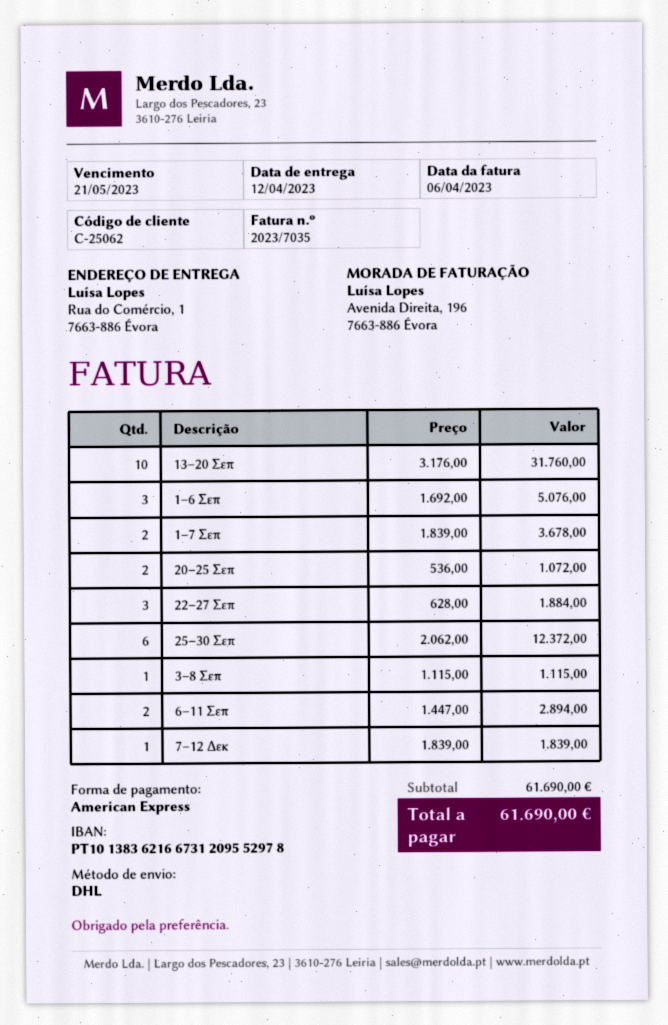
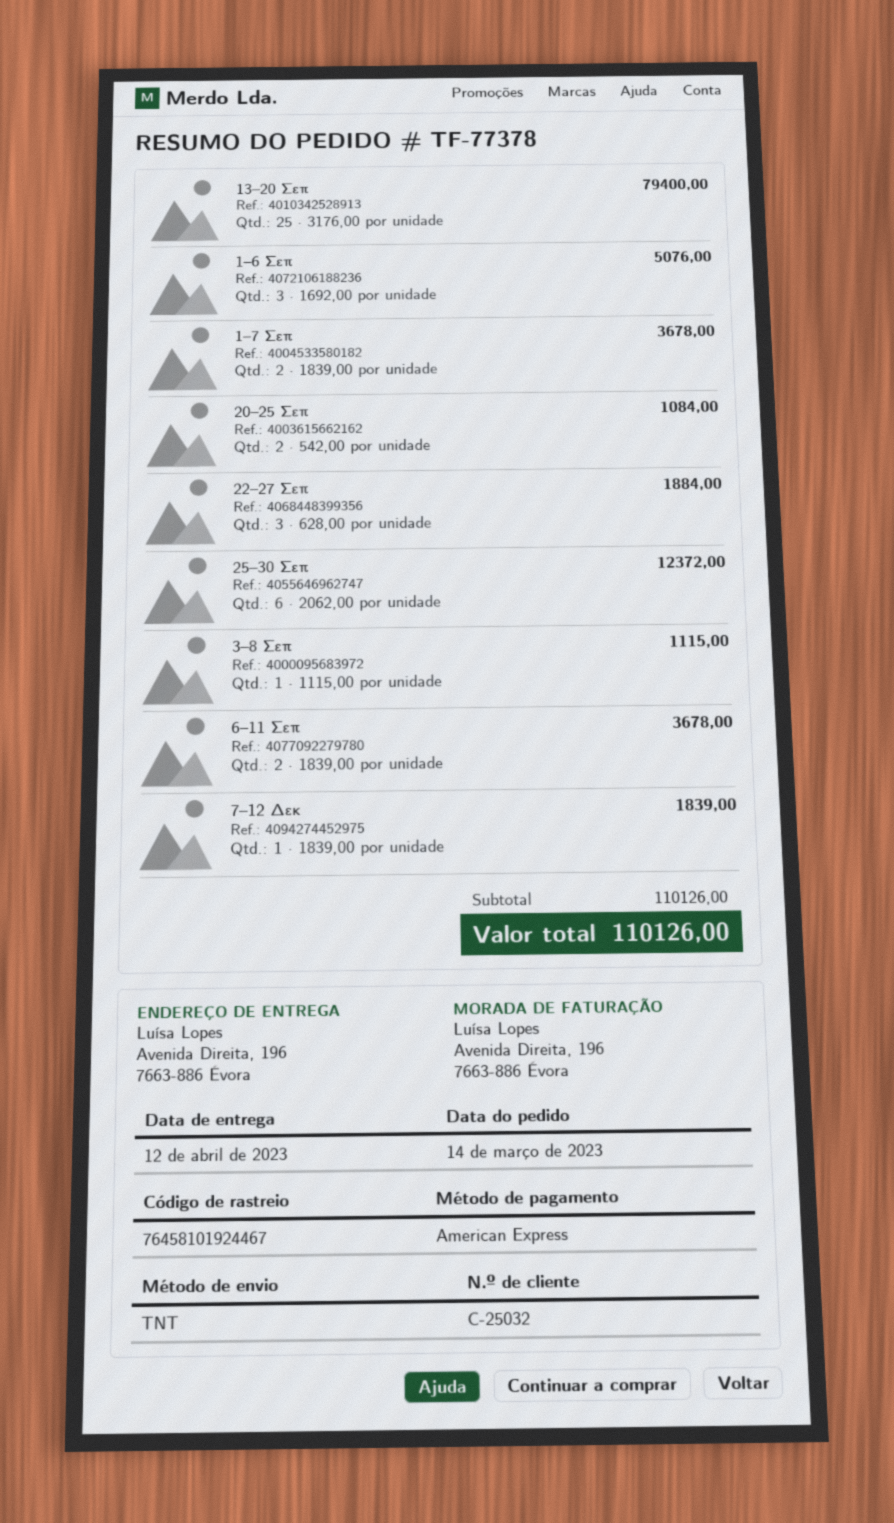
customer number: C-25062 -> C-25032
shipping method: DHL -> TNT
ship to: Rua do Comércio, 1, 7663-886 Évora -> Avenida Direita, 196, 7663-886 Évora
13–20 Σεπ: 10 x 3176.00 = 31760.00 -> 25 x 3176.00 = 79400.00
20–25 Σεπ: 2 x 536.00 = 1072.00 -> 2 x 542.00 = 1084.00
6–11 Σεπ: 2 x 1447.00 = 2894.00 -> 2 x 1839.00 = 3678.00
subtotal: 61690.00 -> 110126.00
total: 61690.00 -> 110126.00

